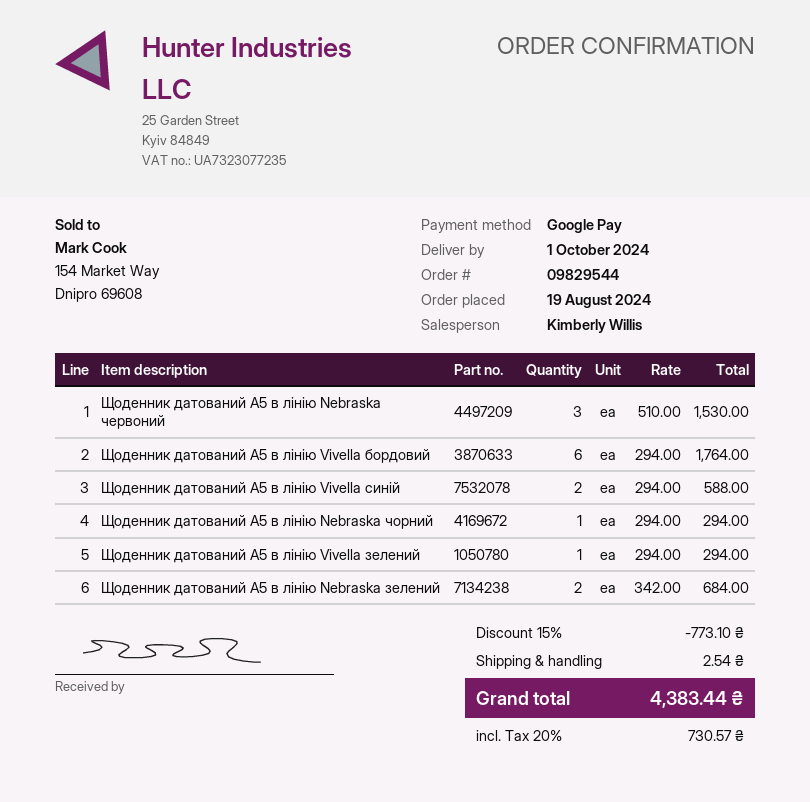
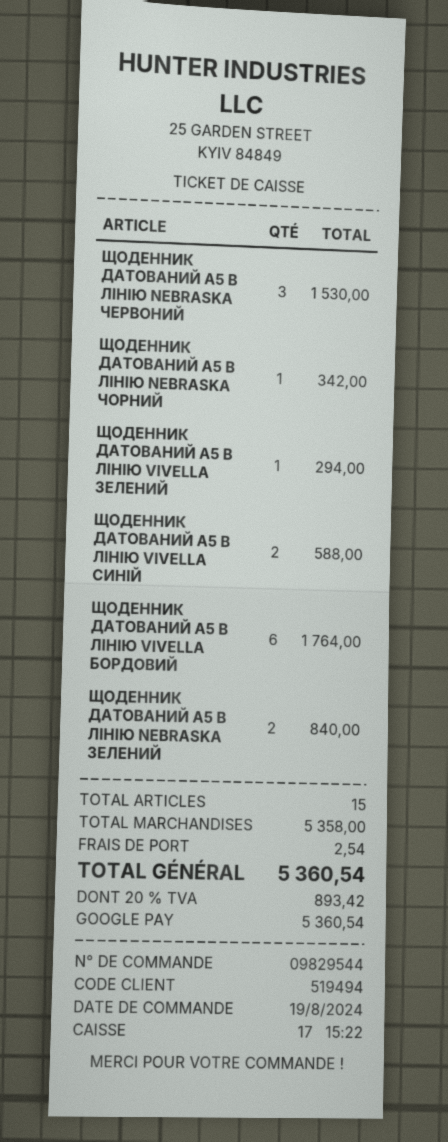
Щоденник датований А5 в лінію Nebraska чорний: 1 for 294.00 -> 1 for 342.00
Щоденник датований А5 в лінію Nebraska зелений: 2 for 684.00 -> 2 for 840.00
discount: 15% = 773.10 -> none
tax: 20% = 730.57 -> 20% = 893.42
total: 4383.44 -> 5360.54

